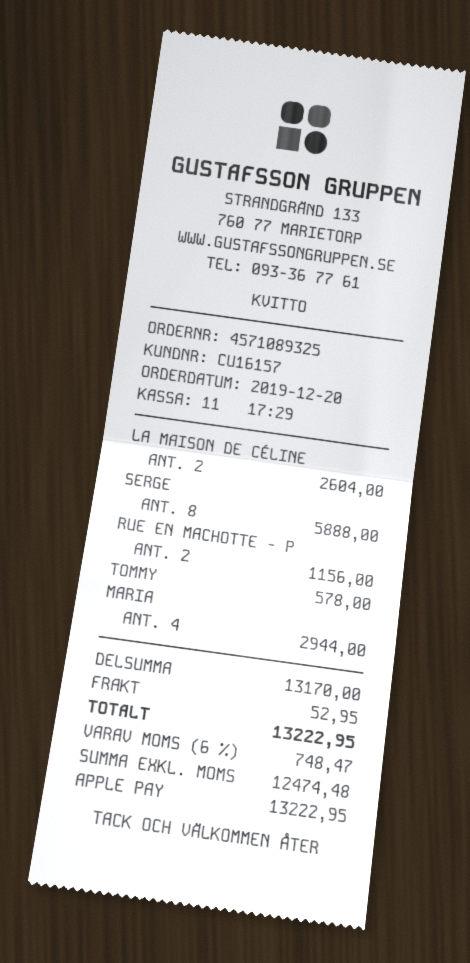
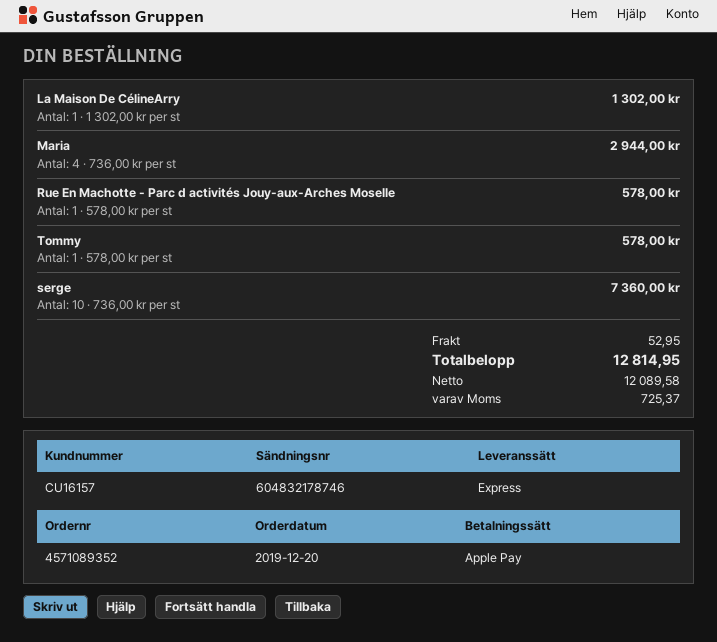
order number: 4571089325 -> 4571089352
LA MAISON DE CÉLINE: 2 for 2604.00 -> 1 for 1302.00
SERGE: 8 for 5888.00 -> 10 for 7360.00
RUE EN MACHOTTE - P: 2 for 1156.00 -> 1 for 578.00
net: 12474.48 -> 12089.58
tax: 748.47 -> 725.37
total: 13222.95 -> 12814.95

